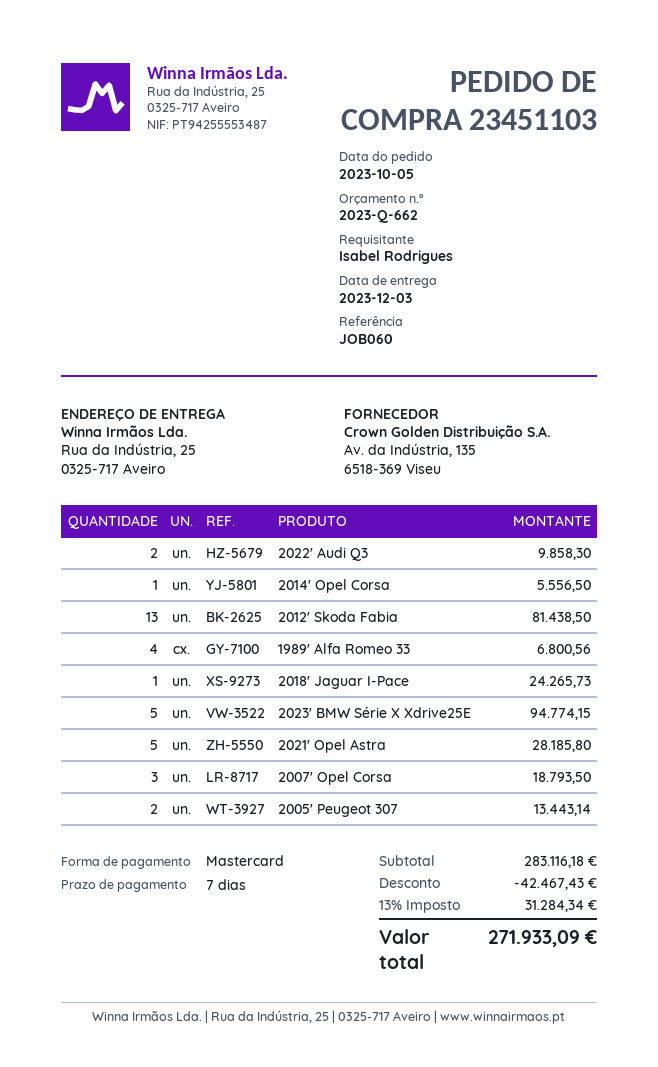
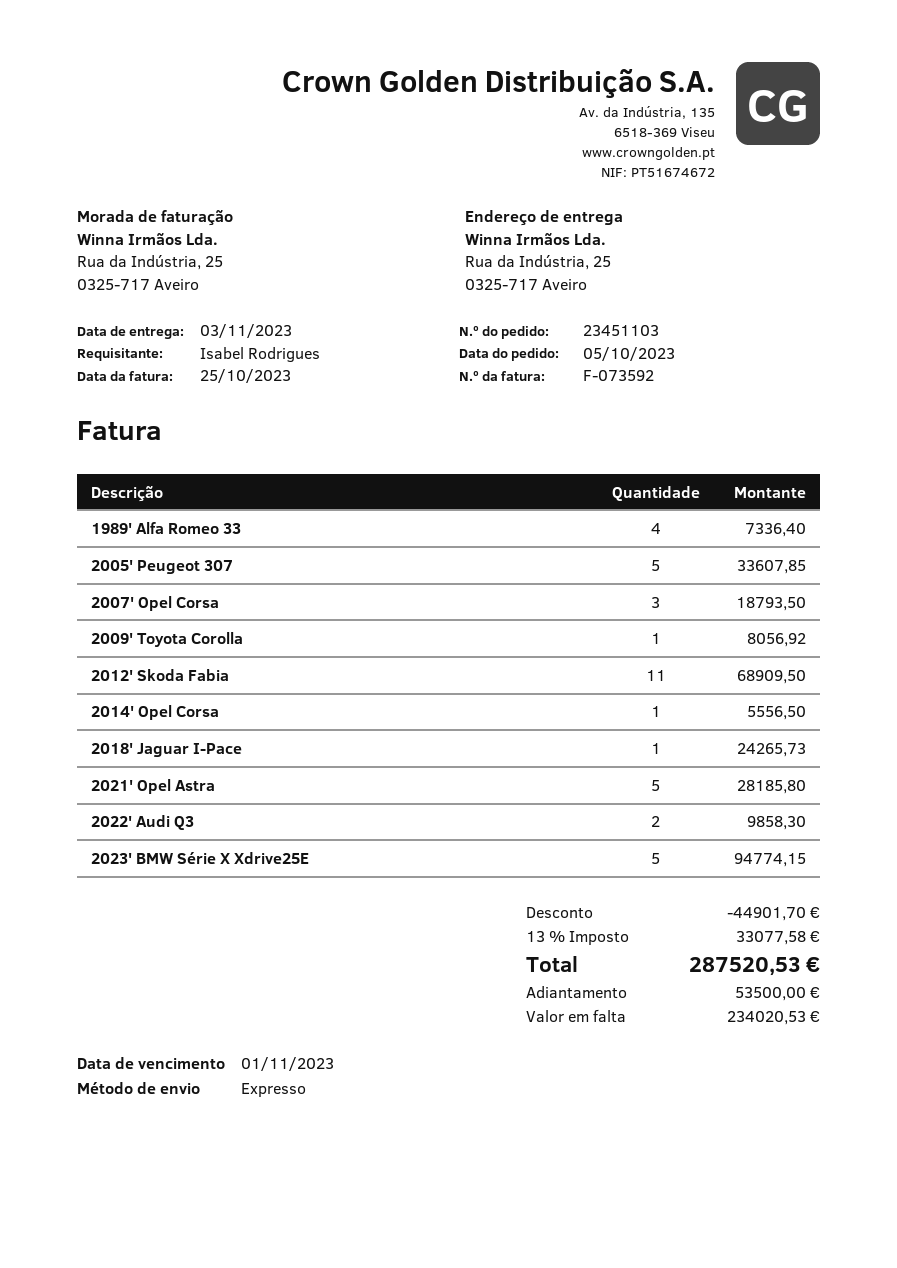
delivery date: 2023-12-03 -> 2023-11-03
2012' Skoda Fabia: 13 for 81438.50 -> 11 for 68909.50
1989' Alfa Romeo 33: 4 for 6800.56 -> 4 for 7336.40
2005' Peugeot 307: 2 for 13443.14 -> 5 for 33607.85
2009' Toyota Corolla: none -> 1 for 8056.92
discount: 42467.43 -> 44901.70
tax: 13% = 31284.34 -> 13% = 33077.58
total: 271933.09 -> 287520.53

